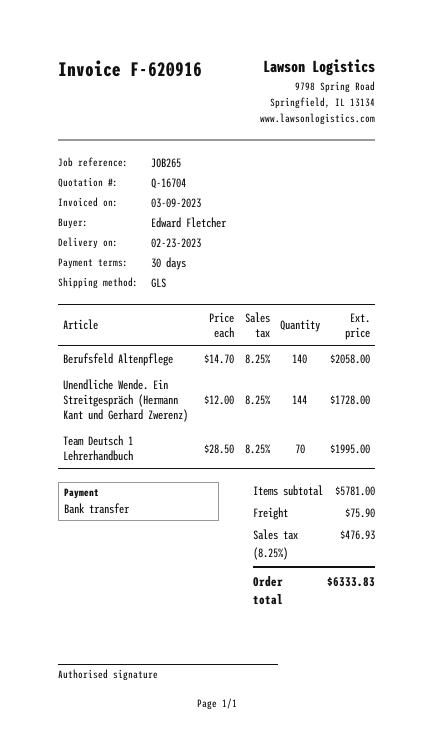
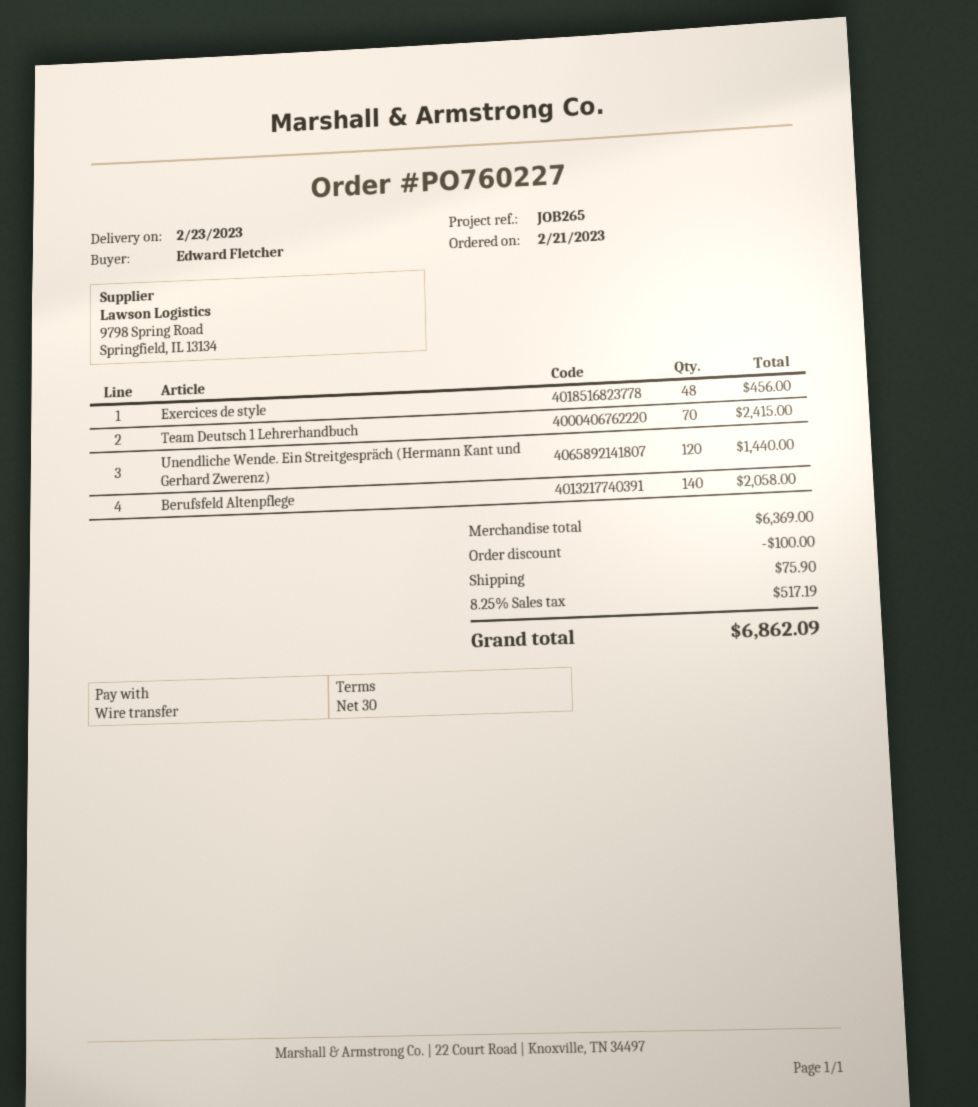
Unendliche Wende. Ein Streitgespräch (Hermann Kant und Gerhard Zwerenz): 144 for 1728.00 -> 120 for 1440.00
Team Deutsch 1 Lehrerhandbuch: 70 for 1995.00 -> 70 for 2415.00
Exercices de style: none -> 48 for 456.00
subtotal: 5781.00 -> 6369.00
discount: none -> 100.00
tax: 8.25% = 476.93 -> 8.25% = 517.19
total: 6333.83 -> 6862.09

